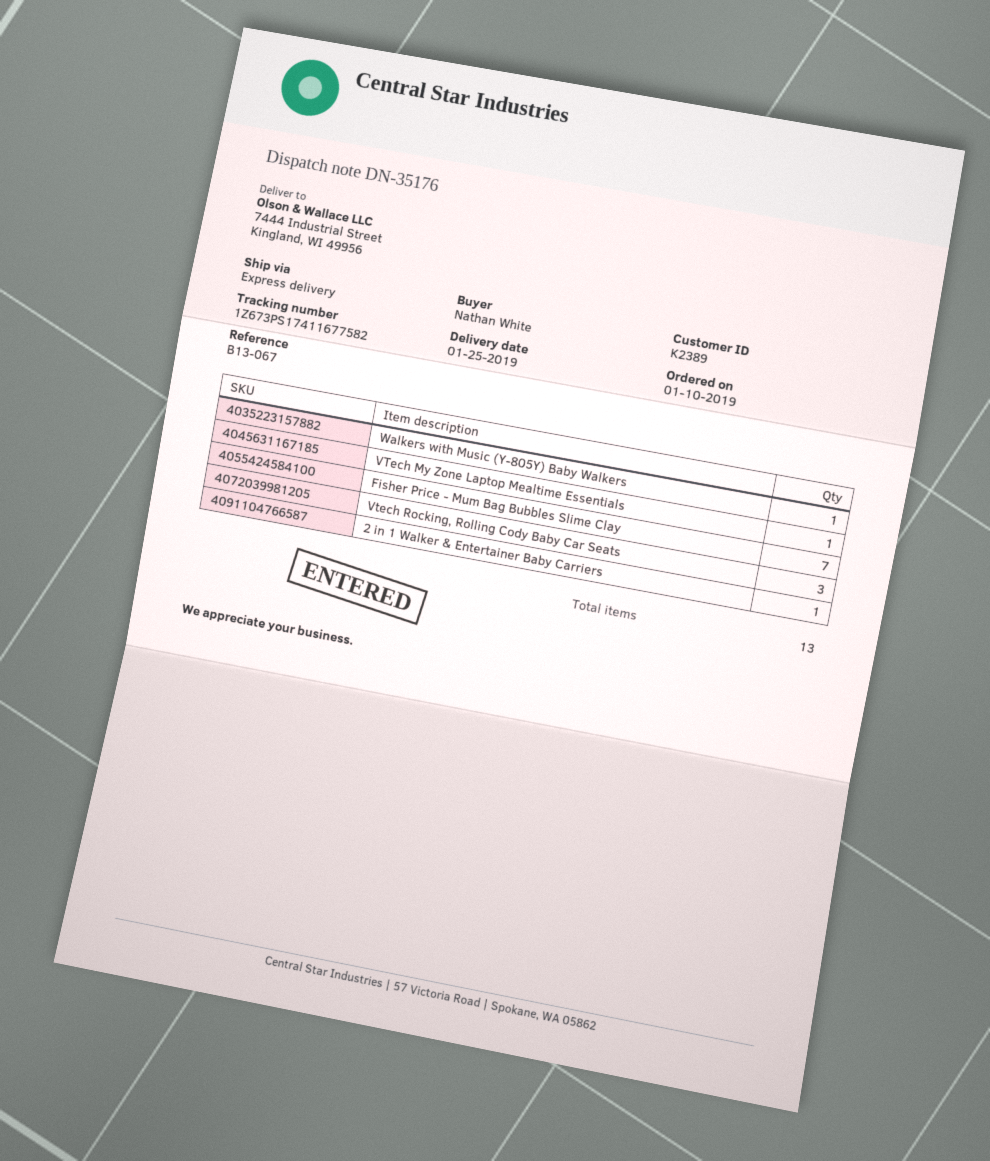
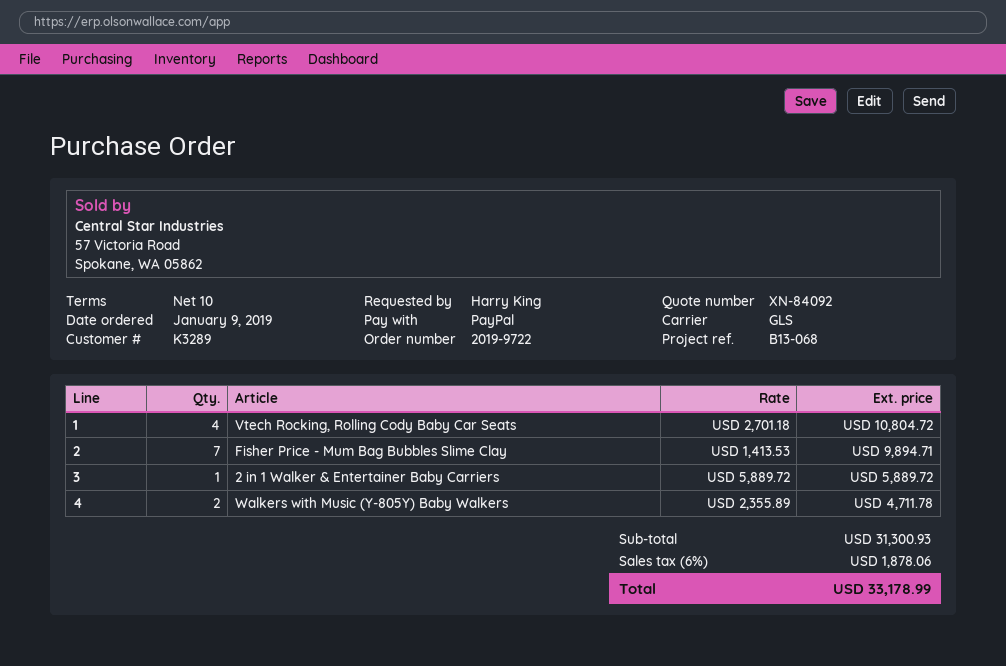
order date: 2019-01-10 -> 2019-01-09
customer number: K2389 -> K3289
reference: B13-067 -> B13-068
ordered by: Nathan White -> Harry King
shipping method: express -> GLS
Walkers with Music (Y-805Y) Baby Walkers: 1 -> 2
VTech My Zone Laptop Mealtime Essentials: 1 -> none
Vtech Rocking, Rolling Cody Baby Car Seats: 3 -> 4

